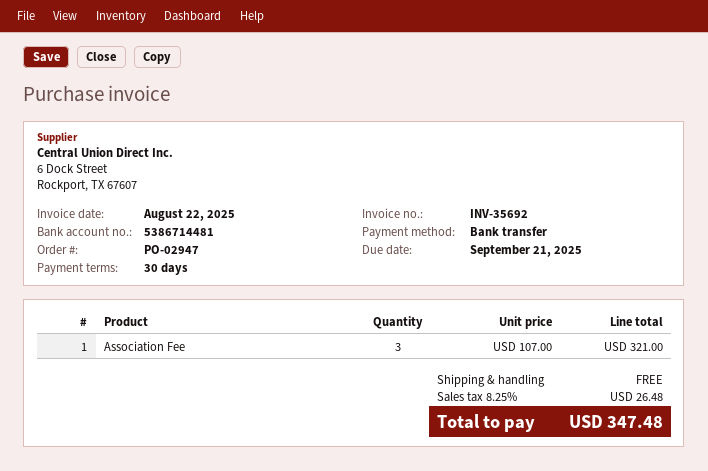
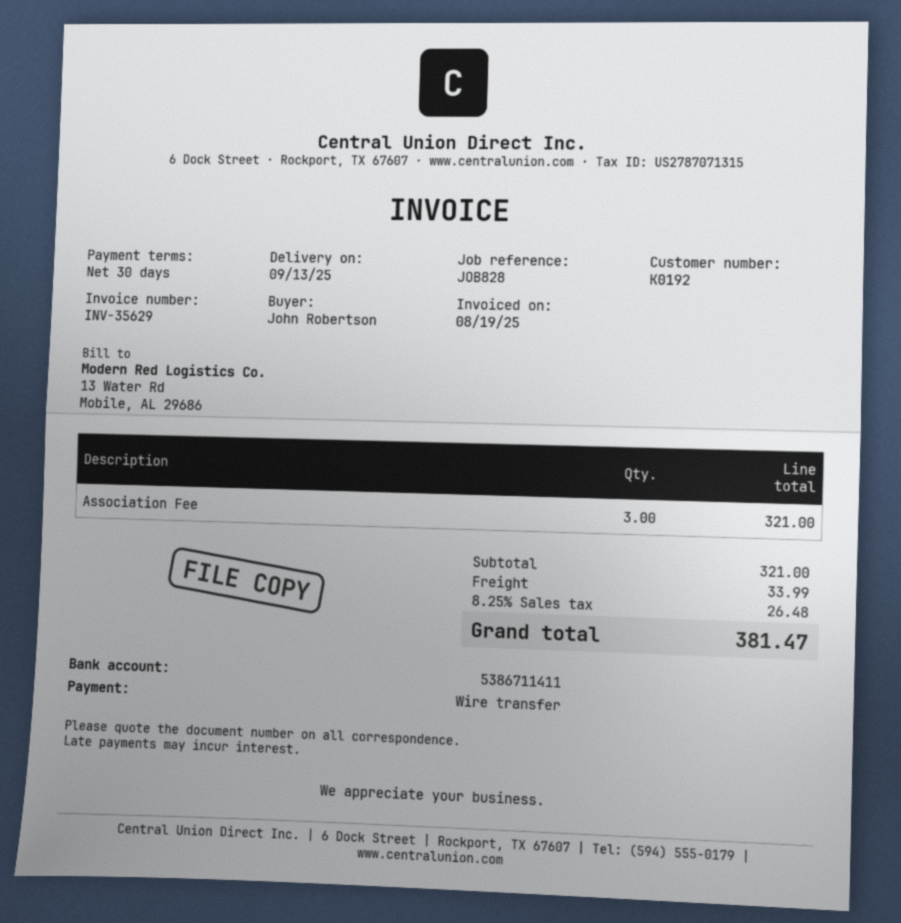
invoice number: INV-35692 -> INV-35629
invoice date: 2025-08-22 -> 2025-08-19
bank account: 5386714481 -> 5386711411
shipping: 0.00 -> 33.99
total: 347.48 -> 381.47

